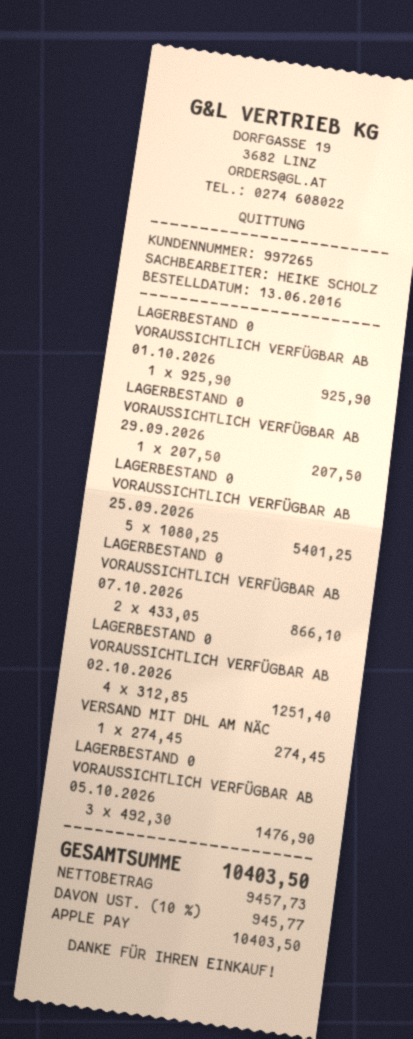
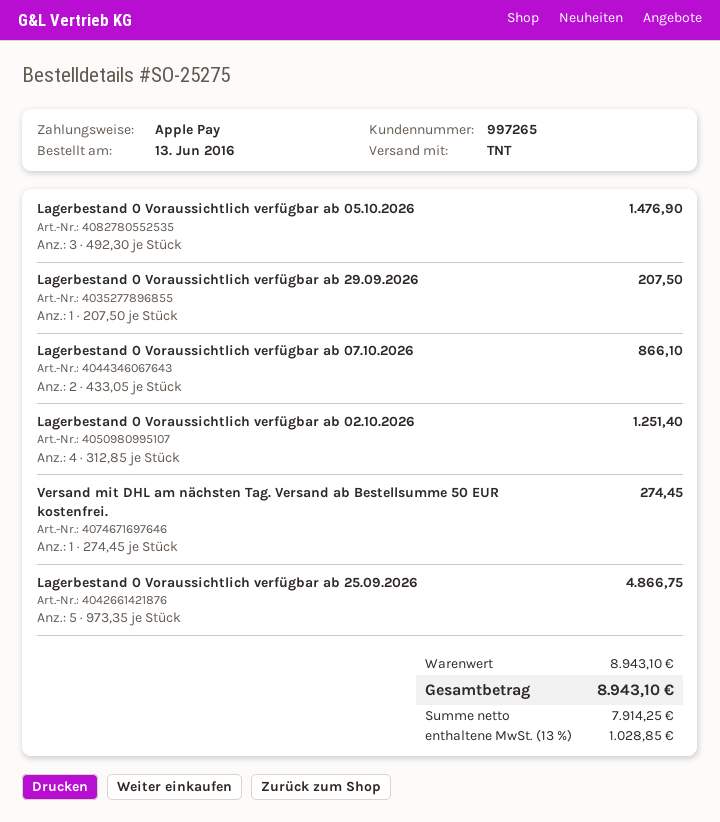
LAGERBESTAND 0 VORAUSSICHTLICH VERFÜGBAR AB 01.10.2026: 1 x 925.90 = 925.90 -> none
LAGERBESTAND 0 VORAUSSICHTLICH VERFÜGBAR AB 25.09.2026: 5 x 1080.25 = 5401.25 -> 5 x 973.35 = 4866.75
net: 9457.73 -> 7914.25
tax: 10% = 945.77 -> 13% = 1028.85
total: 10403.50 -> 8943.10

